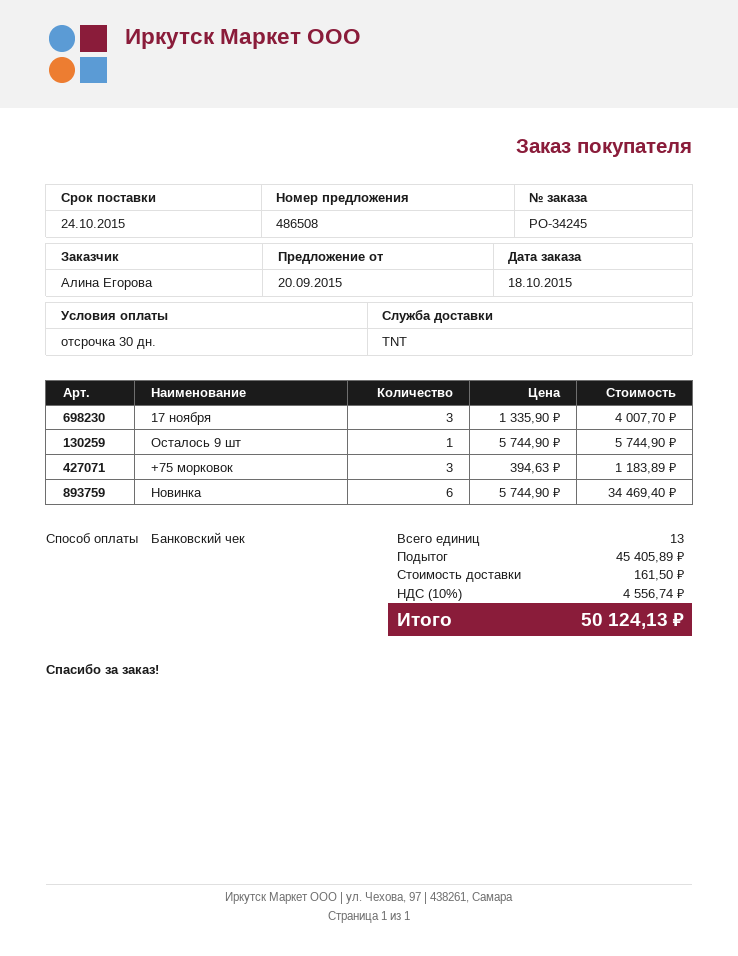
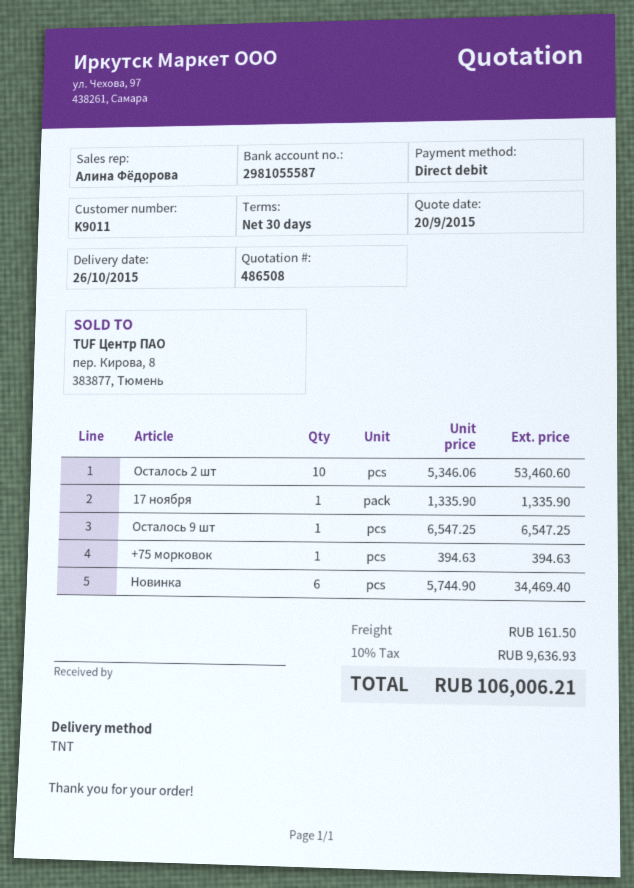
delivery date: 2015-10-24 -> 2015-10-26
payment method: cheque -> direct debit
17 ноября: 3 x 1335.90 = 4007.70 -> 1 x 1335.90 = 1335.90
Осталось 9 шт: 1 x 5744.90 = 5744.90 -> 1 x 6547.25 = 6547.25
+75 морковок: 3 x 394.63 = 1183.89 -> 1 x 394.63 = 394.63
Осталось 2 шт: none -> 10 x 5346.06 = 53460.60
tax: 10% = 4556.74 -> 10% = 9636.93
total: 50124.13 -> 106006.21

